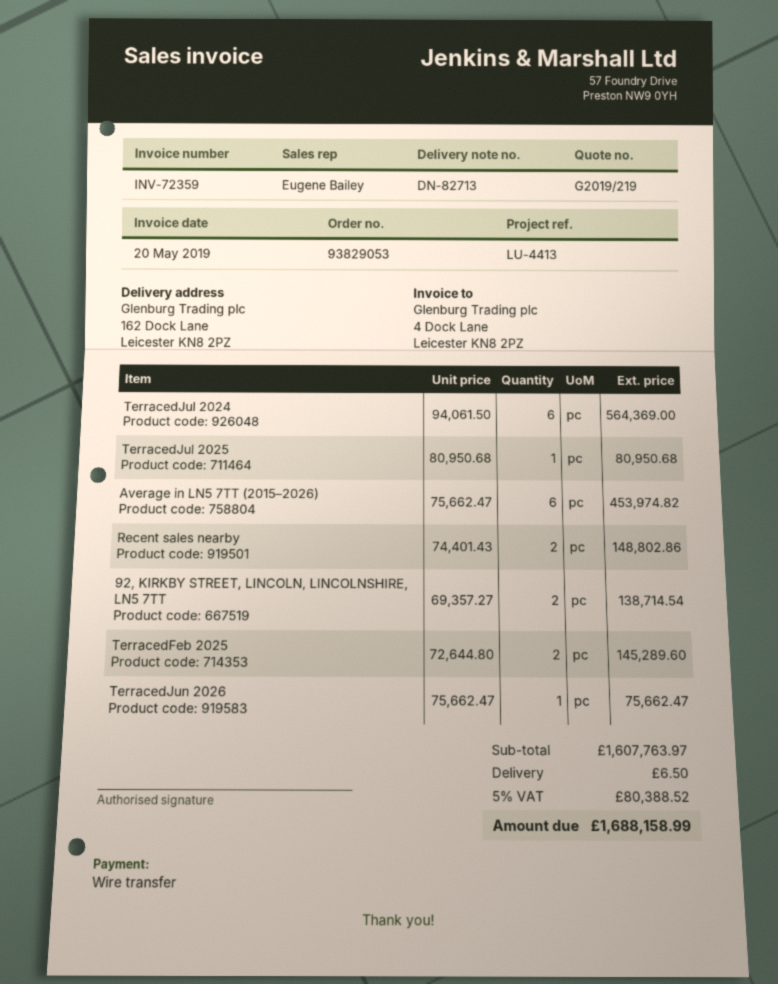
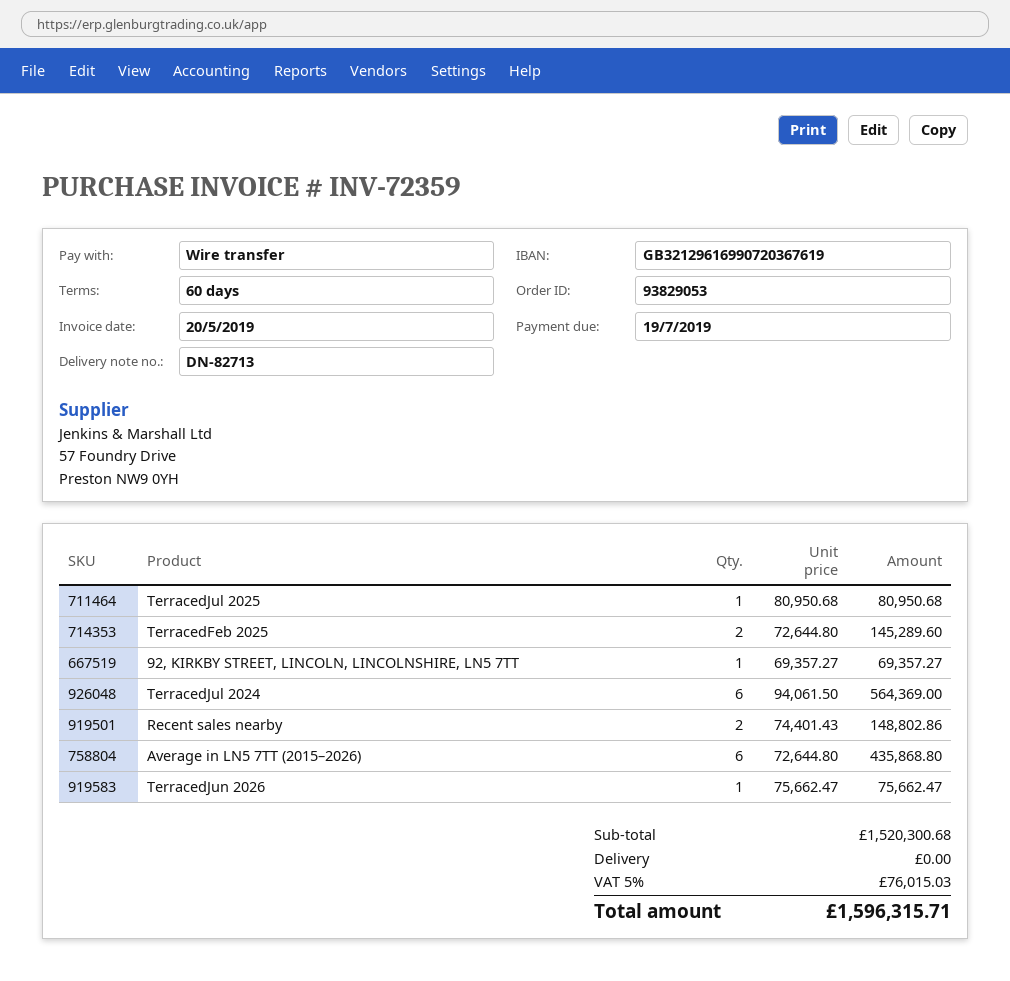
Average in LN5 7TT (2015–2026): 6 x 75662.47 = 453974.82 -> 6 x 72644.80 = 435868.80
92, KIRKBY STREET, LINCOLN, LINCOLNSHIRE, LN5 7TT: 2 x 69357.27 = 138714.54 -> 1 x 69357.27 = 69357.27
subtotal: 1607763.97 -> 1520300.68
shipping: 6.50 -> 0.00
tax: 5% = 80388.52 -> 5% = 76015.03
total: 1688158.99 -> 1596315.71

